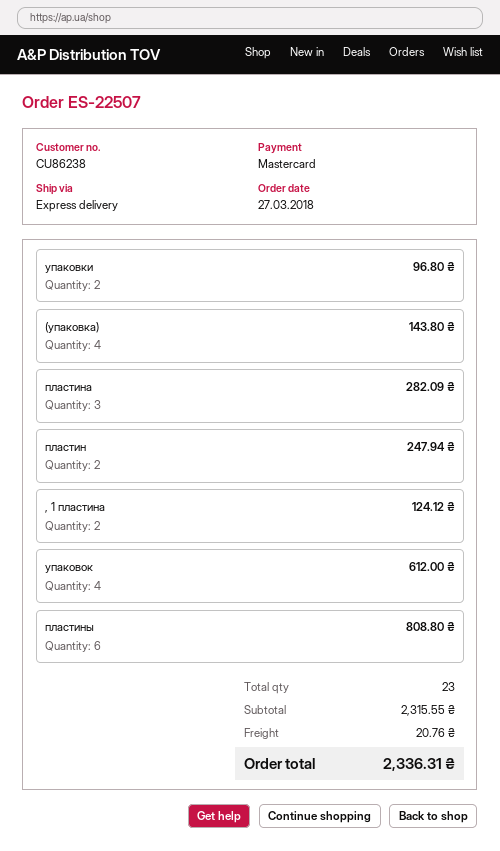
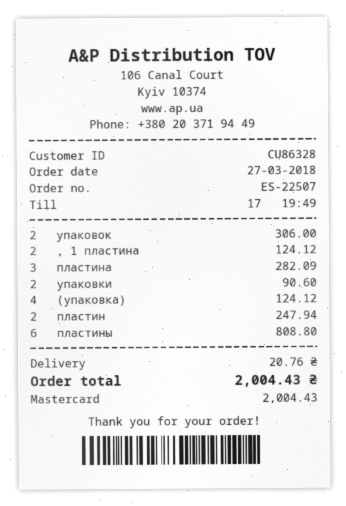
customer number: CU86238 -> CU86328
упаковки: 2 for 96.80 -> 2 for 90.60
(упаковка): 4 for 143.80 -> 4 for 124.12
упаковок: 4 for 612.00 -> 2 for 306.00
total: 2336.31 -> 2004.43

